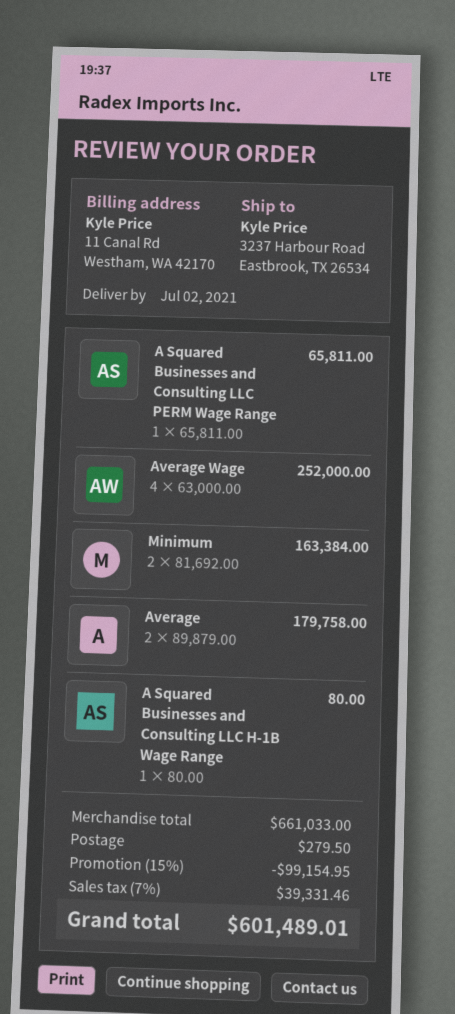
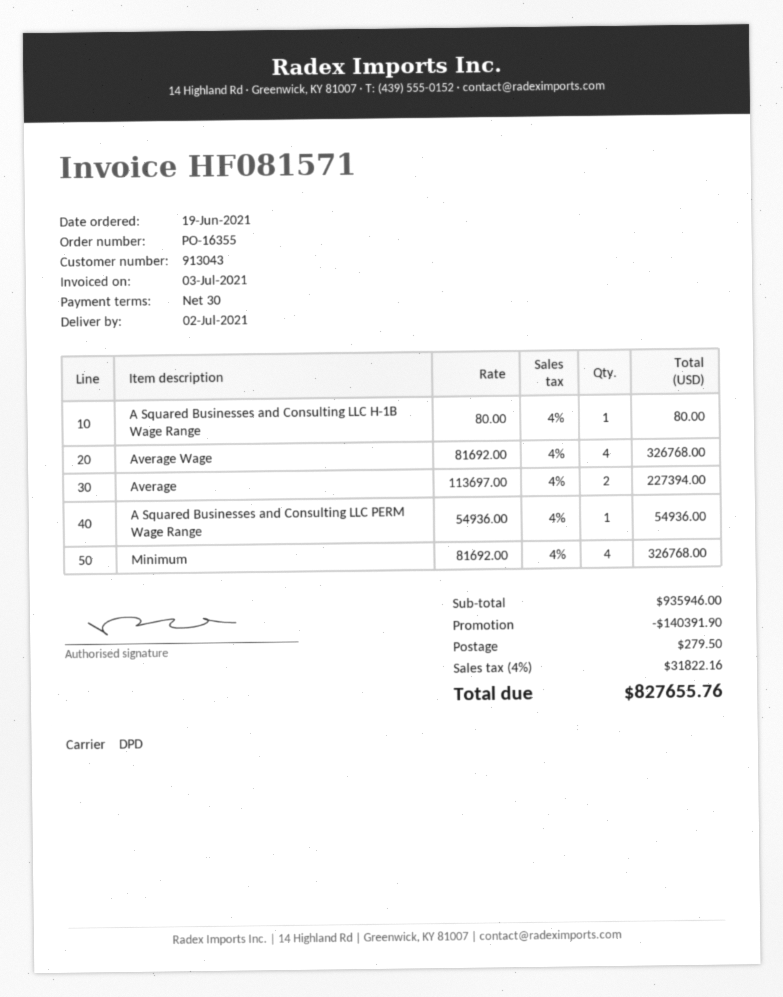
A Squared Businesses and Consulting LLC PERM Wage Range: 1 x 65811.00 = 65811.00 -> 1 x 54936.00 = 54936.00
Average Wage: 4 x 63000.00 = 252000.00 -> 4 x 81692.00 = 326768.00
Minimum: 2 x 81692.00 = 163384.00 -> 4 x 81692.00 = 326768.00
Average: 2 x 89879.00 = 179758.00 -> 2 x 113697.00 = 227394.00
subtotal: 661033.00 -> 935946.00
discount: 99154.95 -> 140391.90
tax: 7% = 39331.46 -> 4% = 31822.16
total: 601489.01 -> 827655.76

